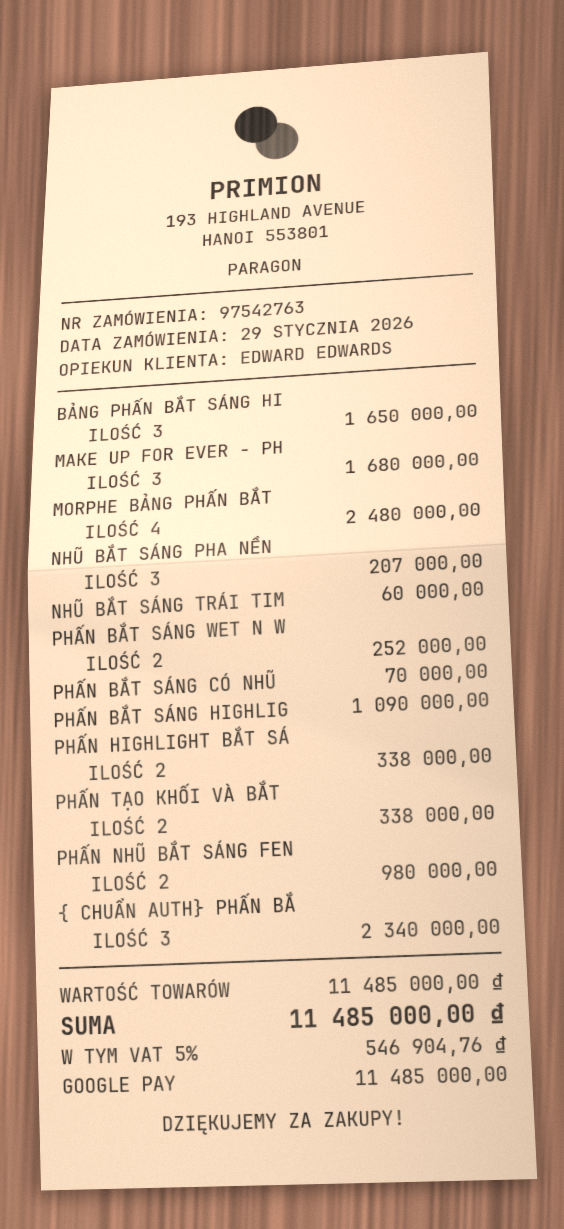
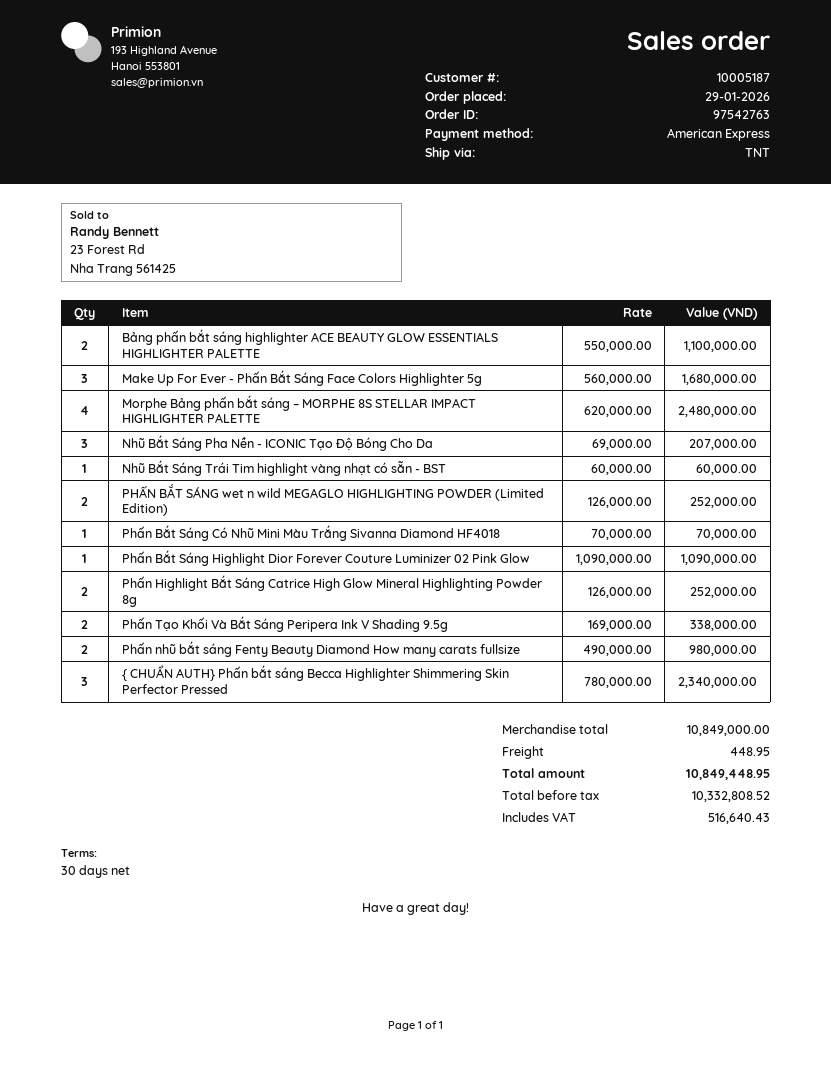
payment method: Google Pay -> American Express
BẢNG PHẤN BẮT SÁNG HI: 3 for 1650000.00 -> 2 for 1100000.00
PHẤN HIGHLIGHT BẮT SÁ: 2 for 338000.00 -> 2 for 252000.00
subtotal: 11485000.00 -> 10849000.00
shipping: none -> 448.95
tax: 546904.76 -> 516640.43
total: 11485000.00 -> 10849448.95

